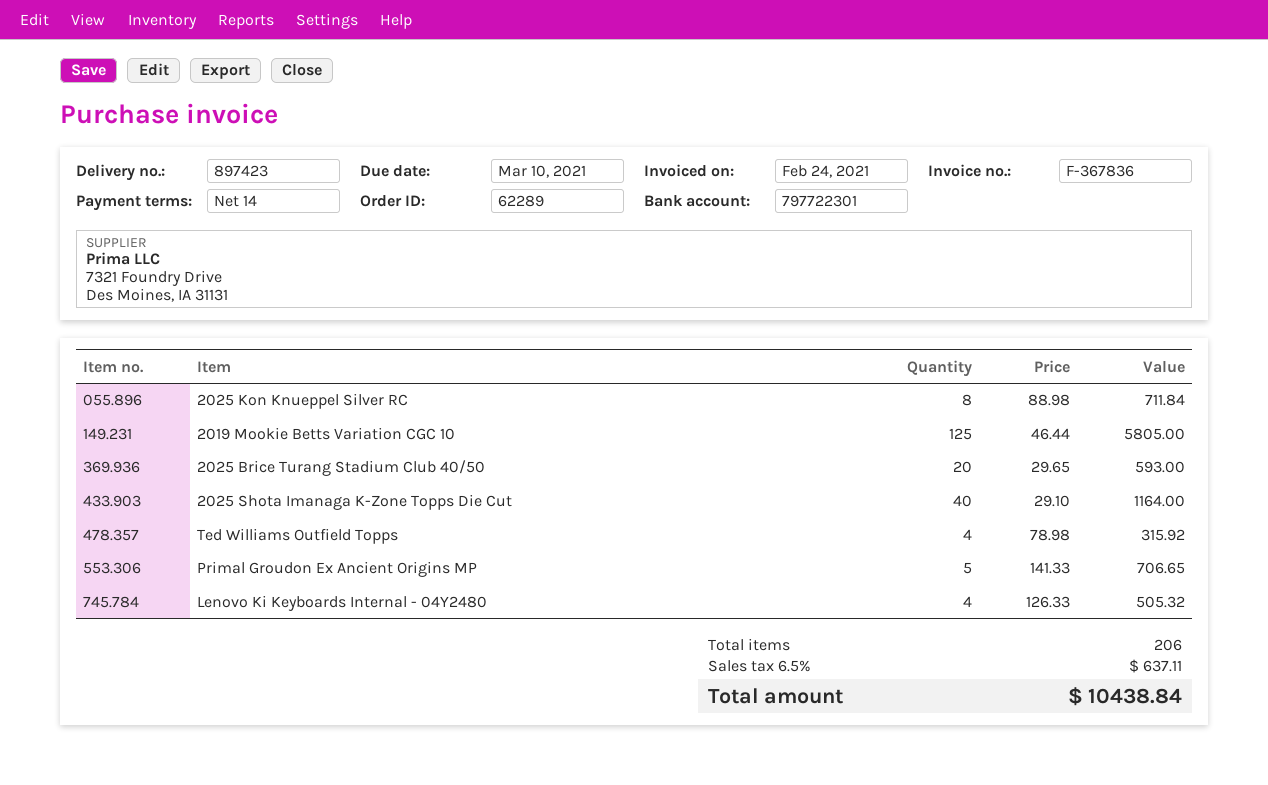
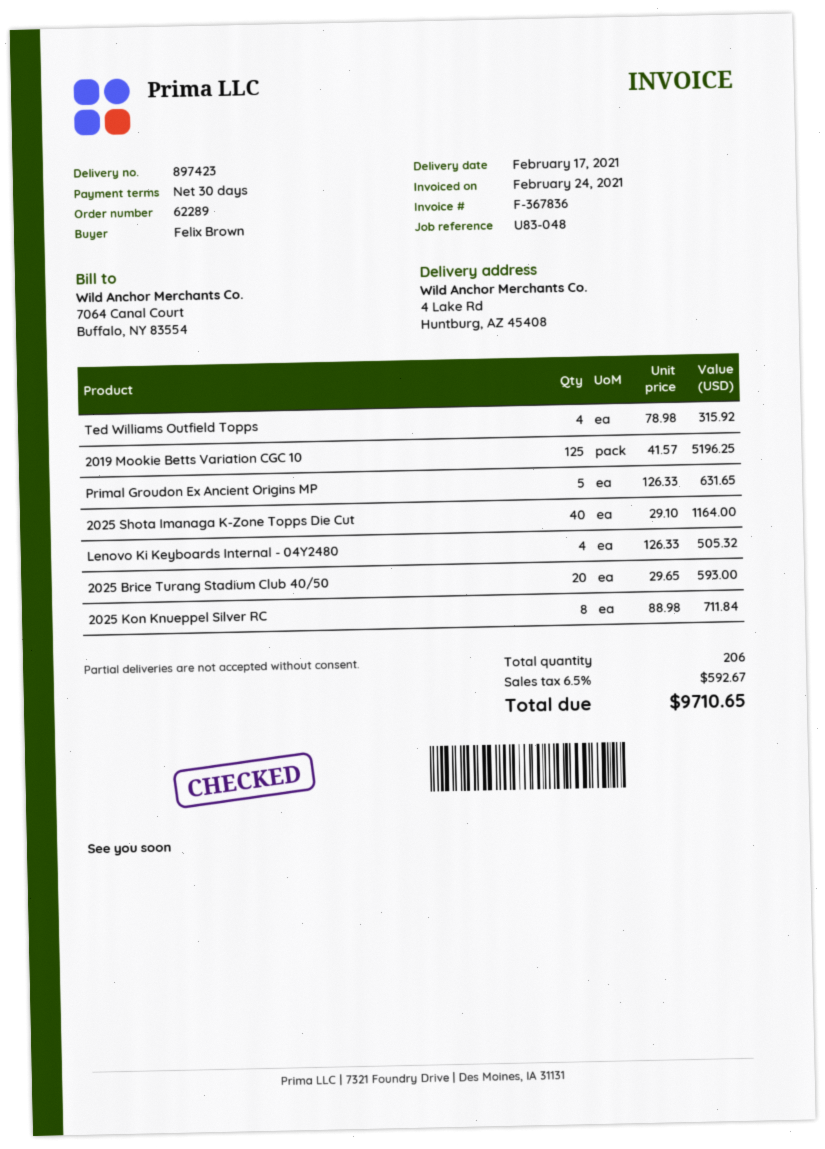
payment terms: 14 days -> 30 days
2019 Mookie Betts Variation CGC 10: 125 x 46.44 = 5805.00 -> 125 x 41.57 = 5196.25
Primal Groudon Ex Ancient Origins MP: 5 x 141.33 = 706.65 -> 5 x 126.33 = 631.65
tax: 6.5% = 637.11 -> 6.5% = 592.67
total: 10438.84 -> 9710.65

